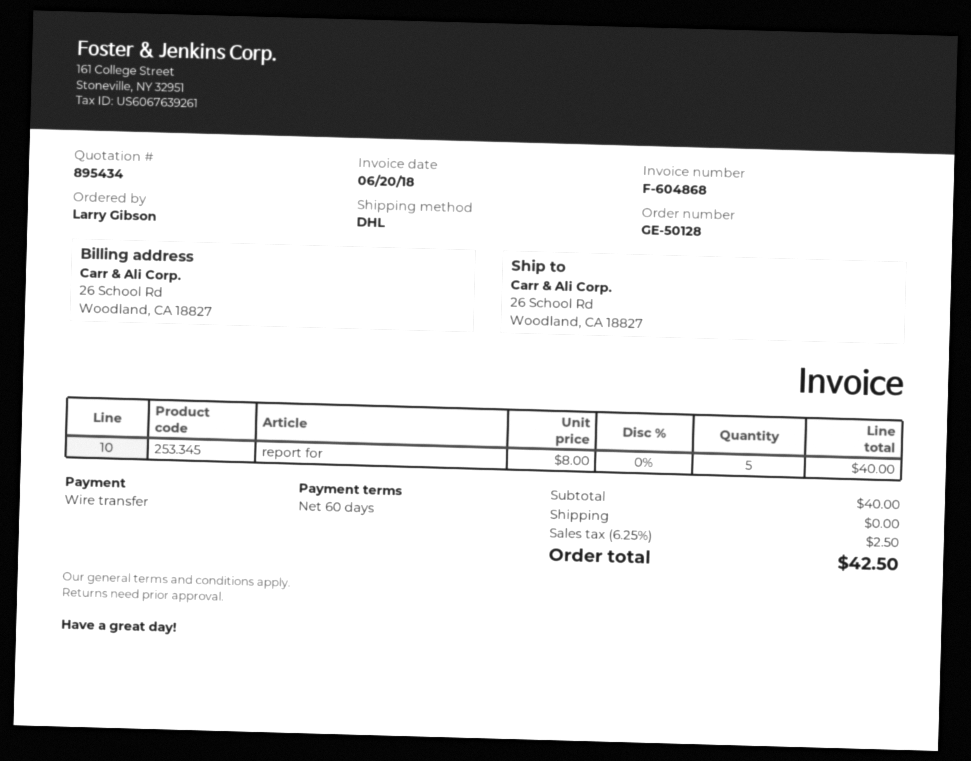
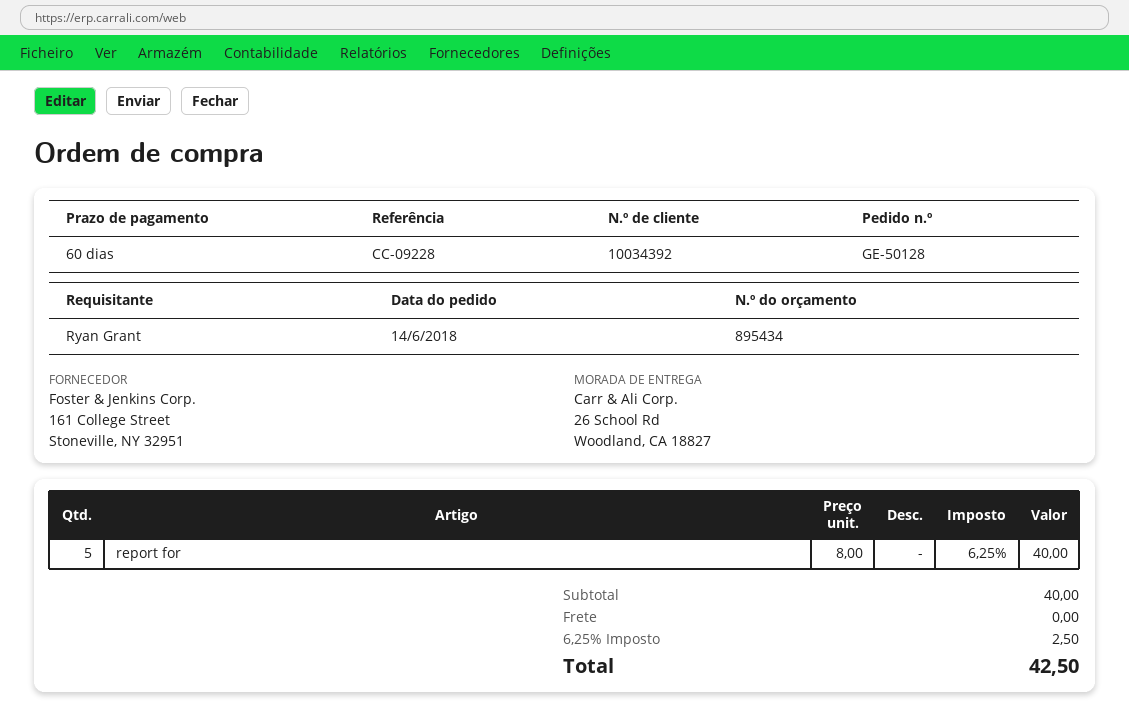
ordered by: Larry Gibson -> Ryan Grant

